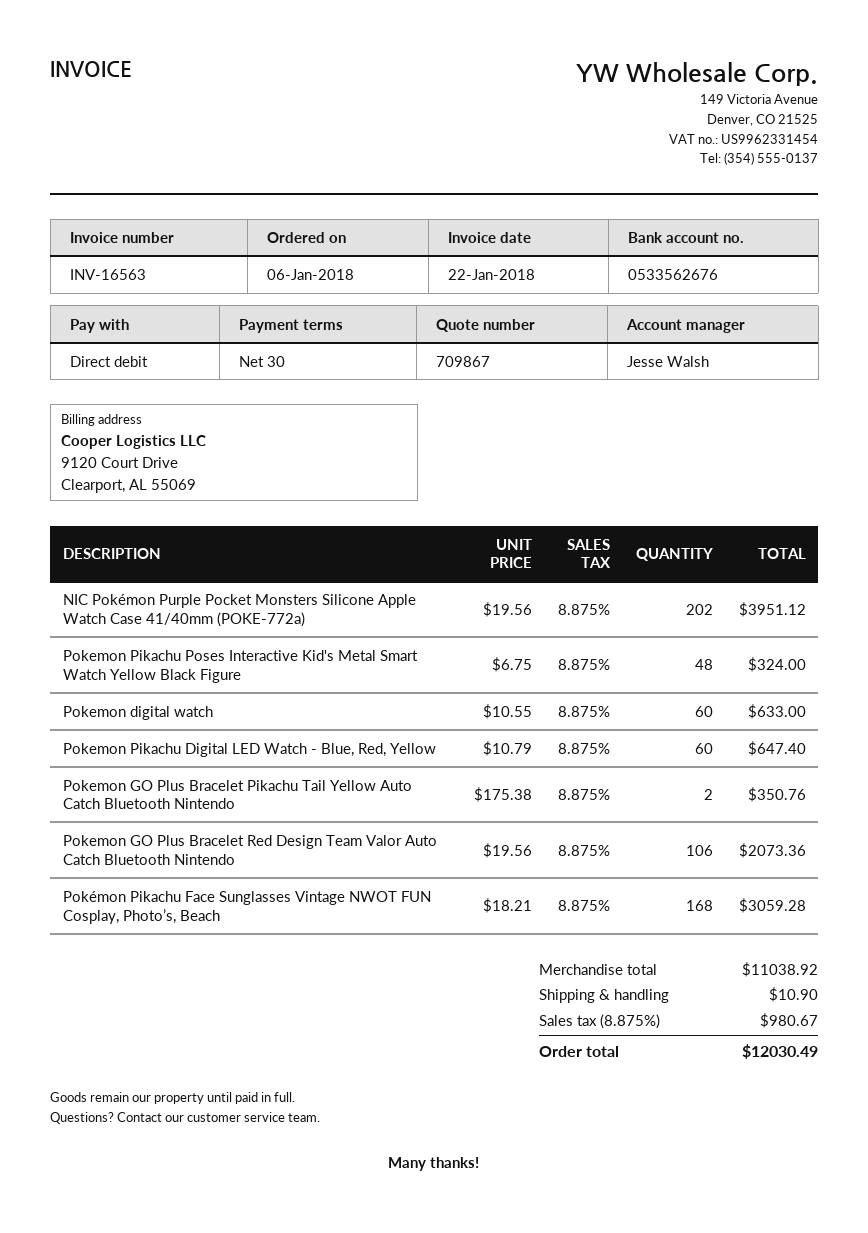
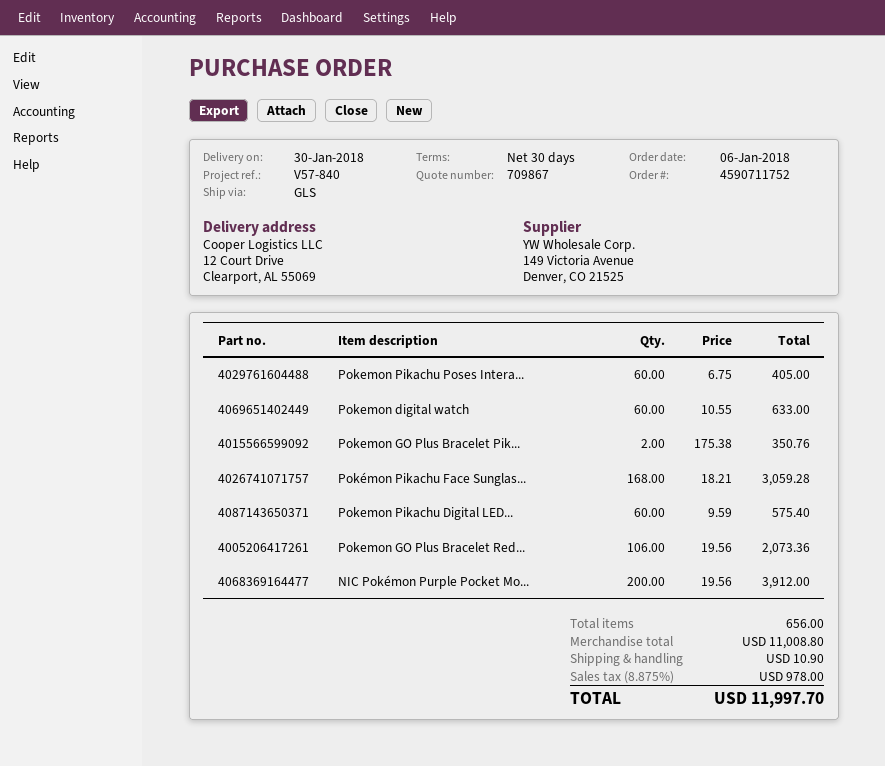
NIC Pokémon Purple Pocket Monsters Silicone Apple Watch Case 41/40mm (POKE-772a): 202 x 19.56 = 3951.12 -> 200 x 19.56 = 3912.00
Pokemon Pikachu Poses Interactive Kid's Metal Smart Watch Yellow Black Figure: 48 x 6.75 = 324.00 -> 60 x 6.75 = 405.00
Pokemon Pikachu Digital LED Watch - Blue, Red, Yellow: 60 x 10.79 = 647.40 -> 60 x 9.59 = 575.40
subtotal: 11038.92 -> 11008.80
tax: 8.875% = 980.67 -> 8.875% = 978.00
total: 12030.49 -> 11997.70

